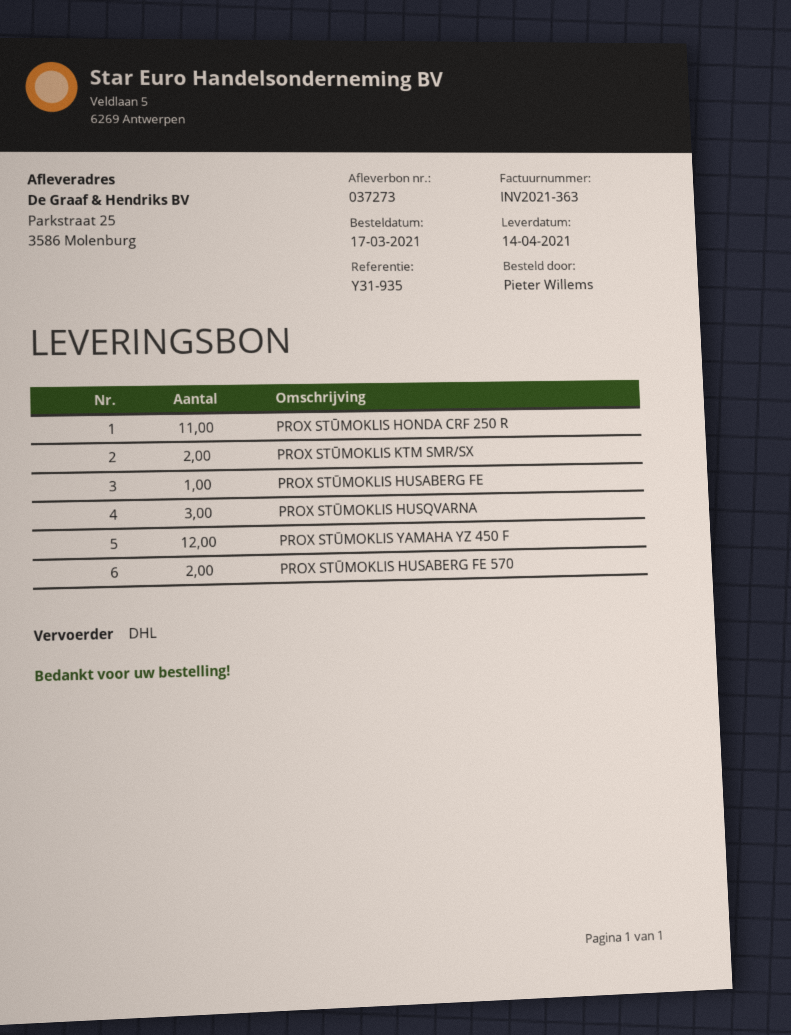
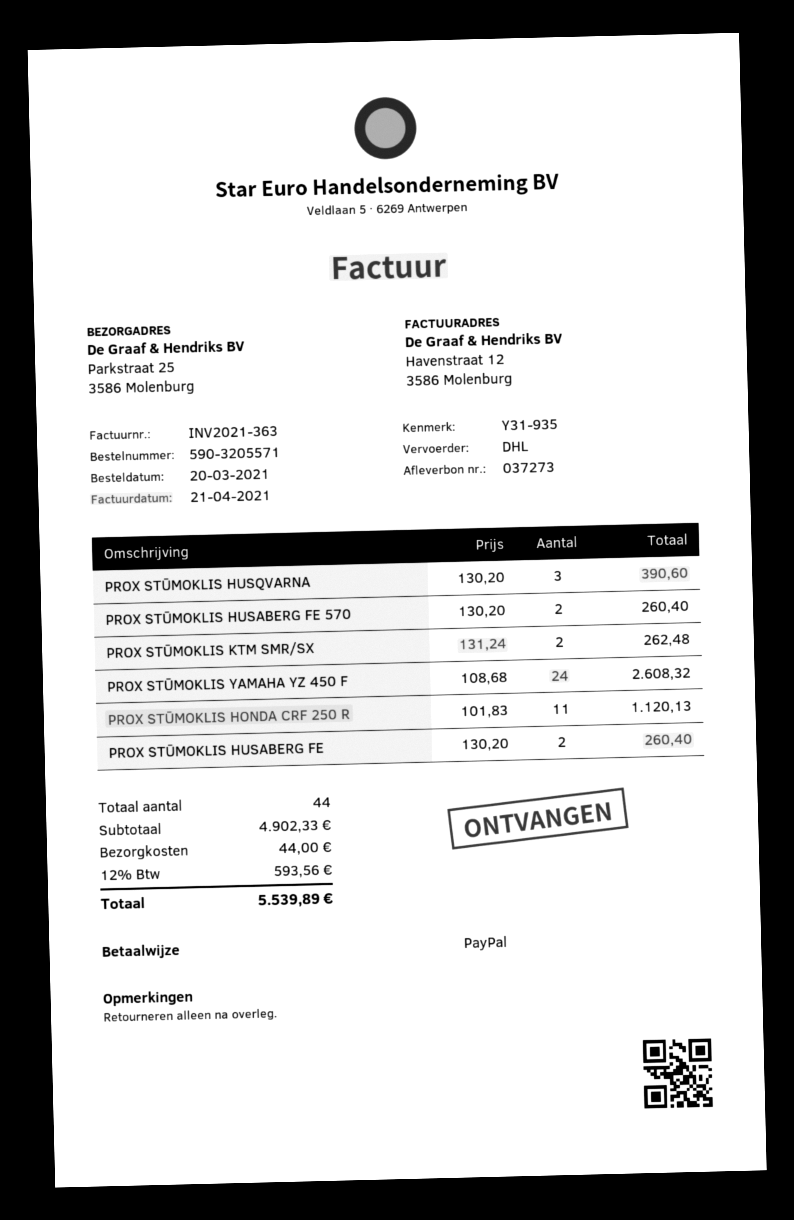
order date: 2021-03-17 -> 2021-03-20
PROX STŪMOKLIS HUSABERG FE: 1 -> 2
PROX STŪMOKLIS YAMAHA YZ 450 F: 12 -> 24

